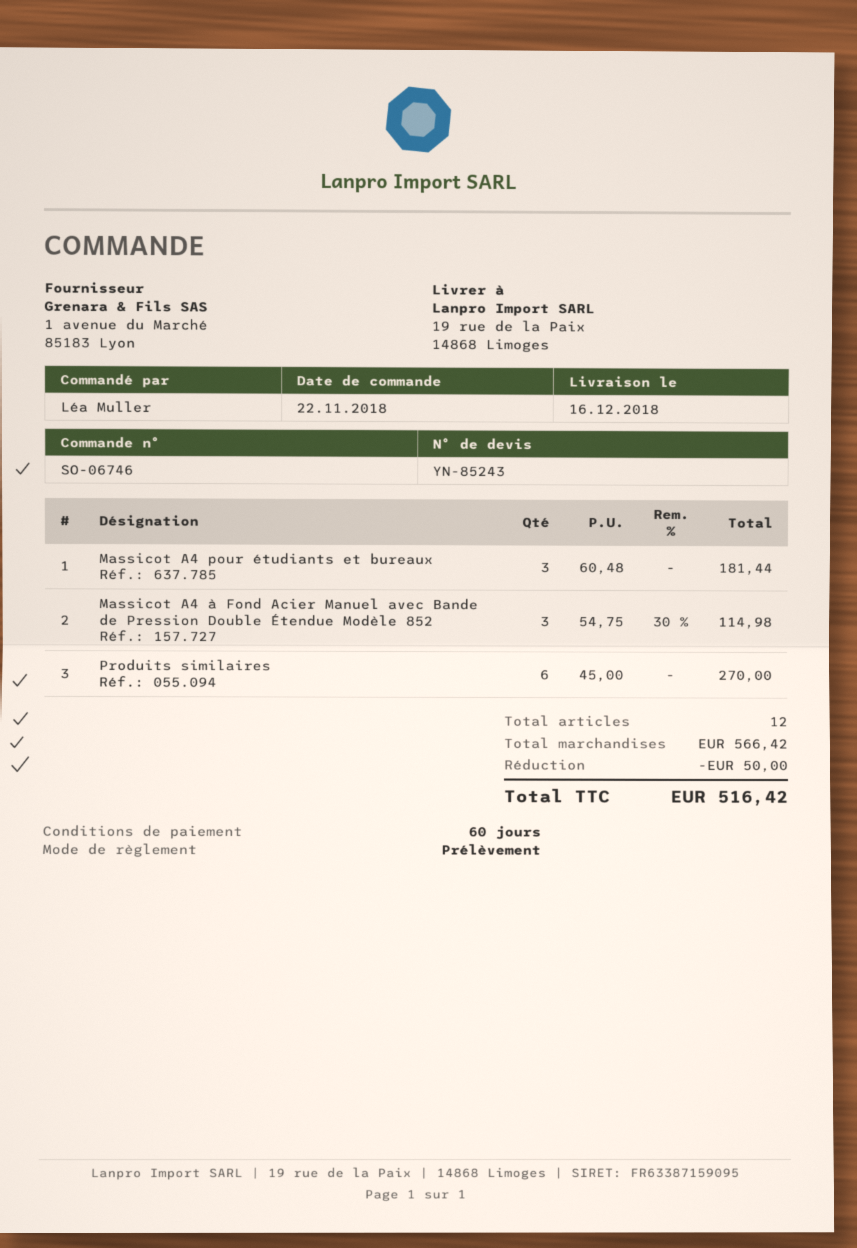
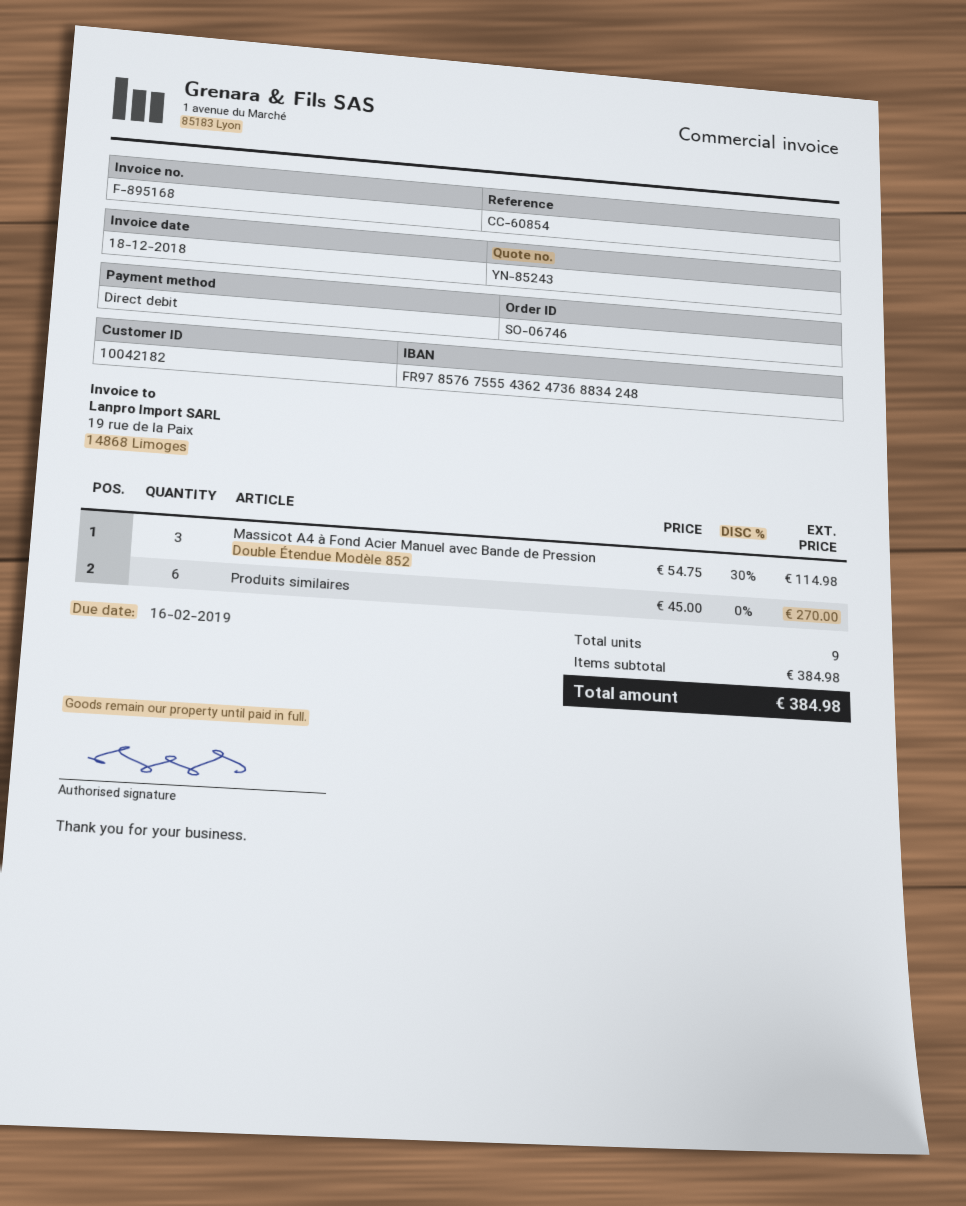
Massicot A4 pour étudiants et bureaux: 3 x 60.48 = 181.44 -> none
total quantity: 12 -> 9
subtotal: 566.42 -> 384.98
discount: 50.00 -> none
total: 516.42 -> 384.98

